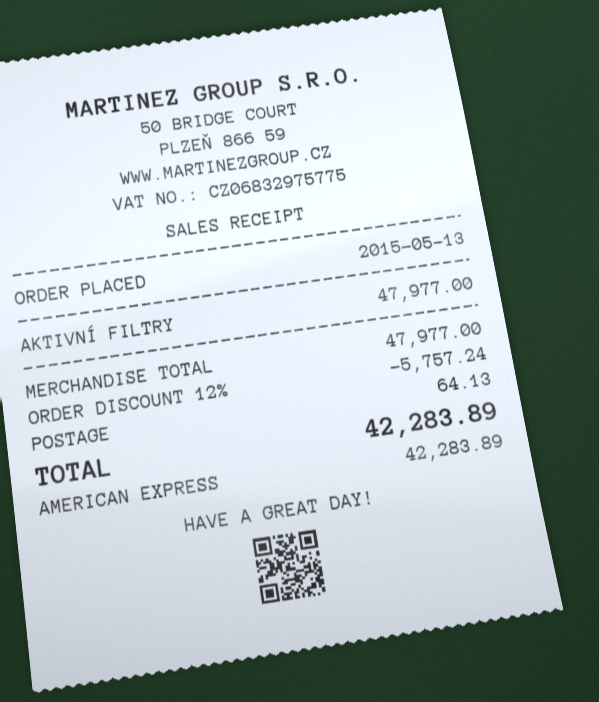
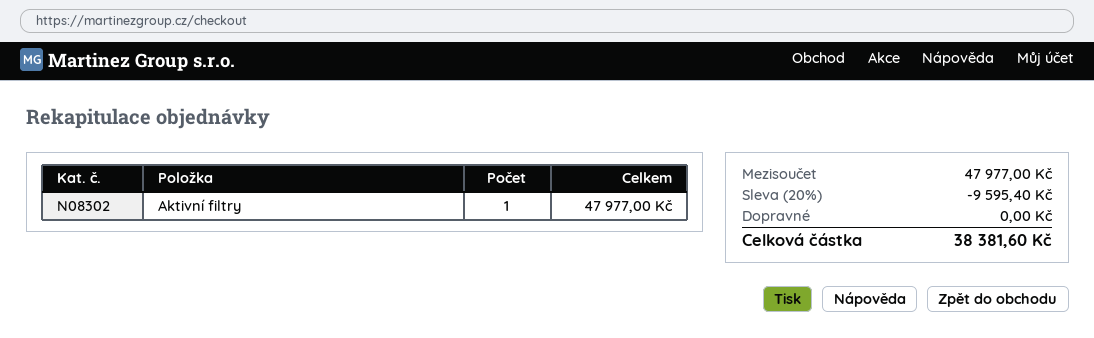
discount: 12% = 5757.24 -> 20% = 9595.40
shipping: 64.13 -> 0.00
total: 42283.89 -> 38381.60

